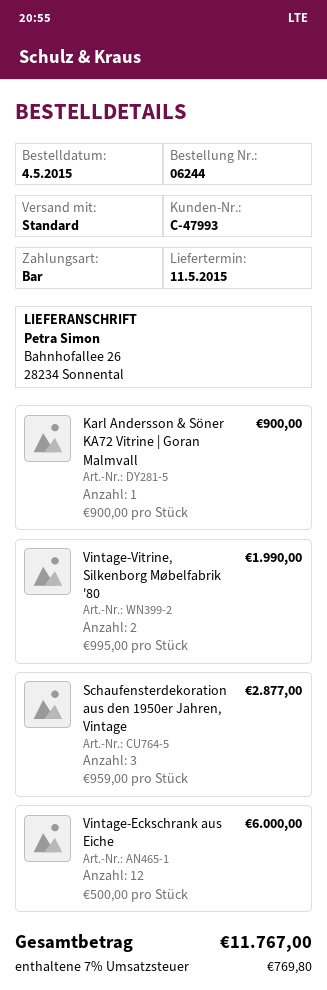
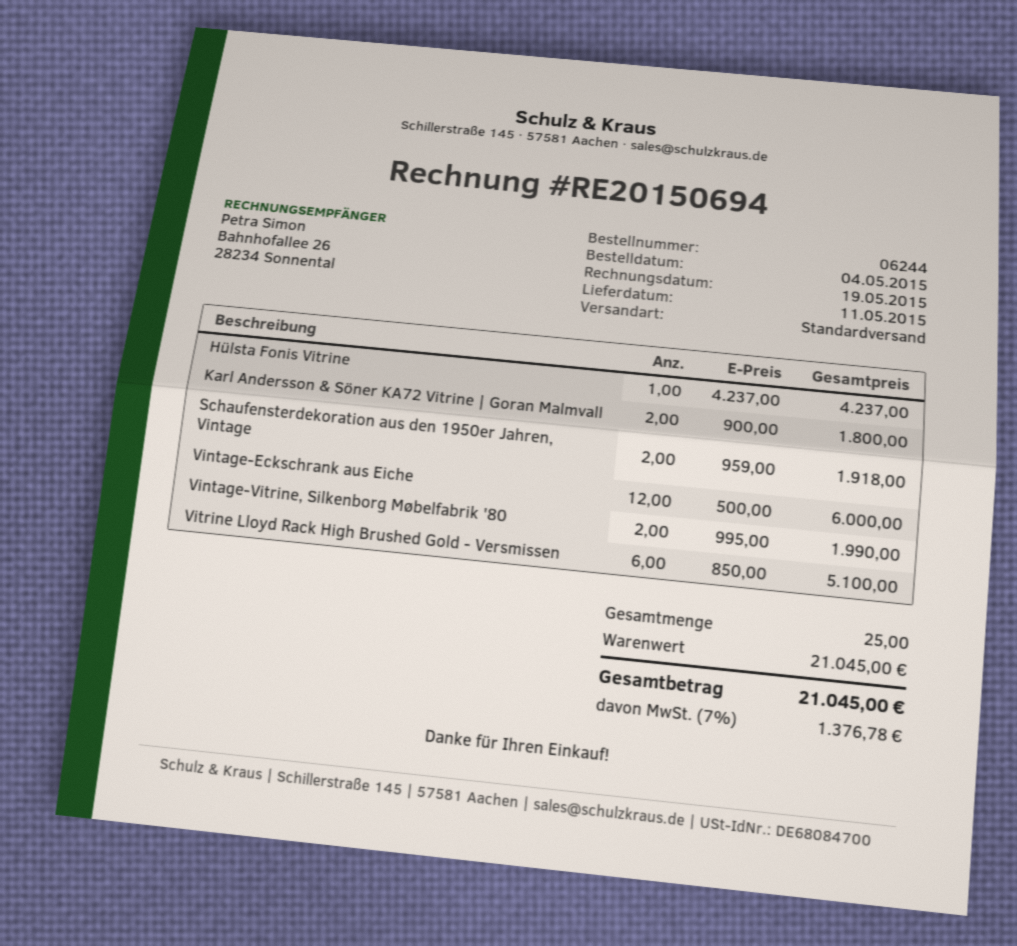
Karl Andersson & Söner KA72 Vitrine | Goran Malmvall: 1 x 900.00 = 900.00 -> 2 x 900.00 = 1800.00
Schaufensterdekoration aus den 1950er Jahren, Vintage: 3 x 959.00 = 2877.00 -> 2 x 959.00 = 1918.00
Hülsta Fonis Vitrine: none -> 1 x 4237.00 = 4237.00
Vitrine Lloyd Rack High Brushed Gold - Versmissen: none -> 6 x 850.00 = 5100.00
tax: 7% = 769.80 -> 7% = 1376.78
total: 11767.00 -> 21045.00

